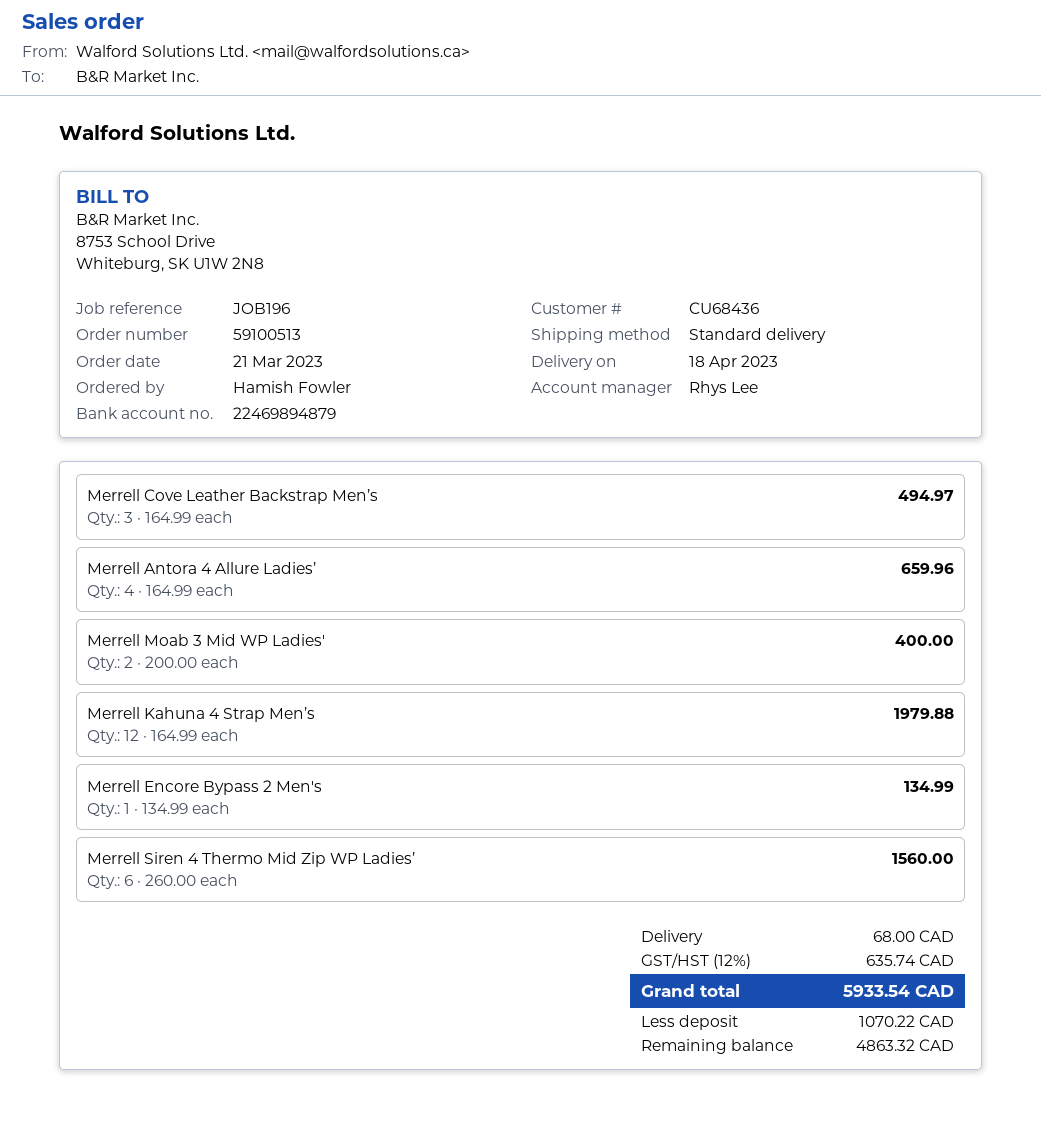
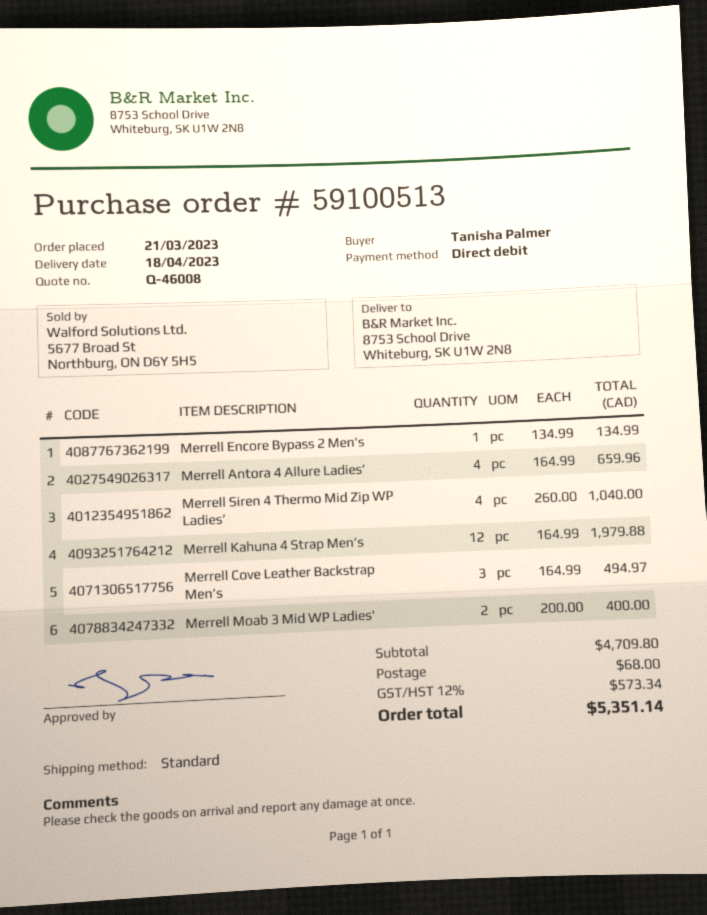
ordered by: Hamish Fowler -> Tanisha Palmer
Merrell Siren 4 Thermo Mid Zip WP Ladies’: 6 x 260.00 = 1560.00 -> 4 x 260.00 = 1040.00
tax: 12% = 635.74 -> 12% = 573.34
total: 5933.54 -> 5351.14

